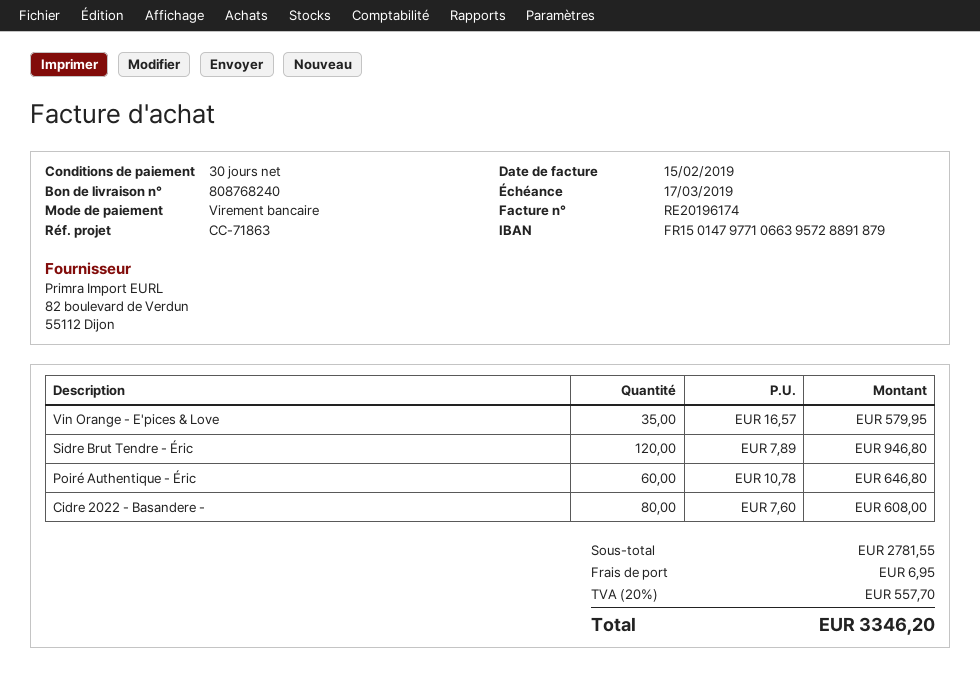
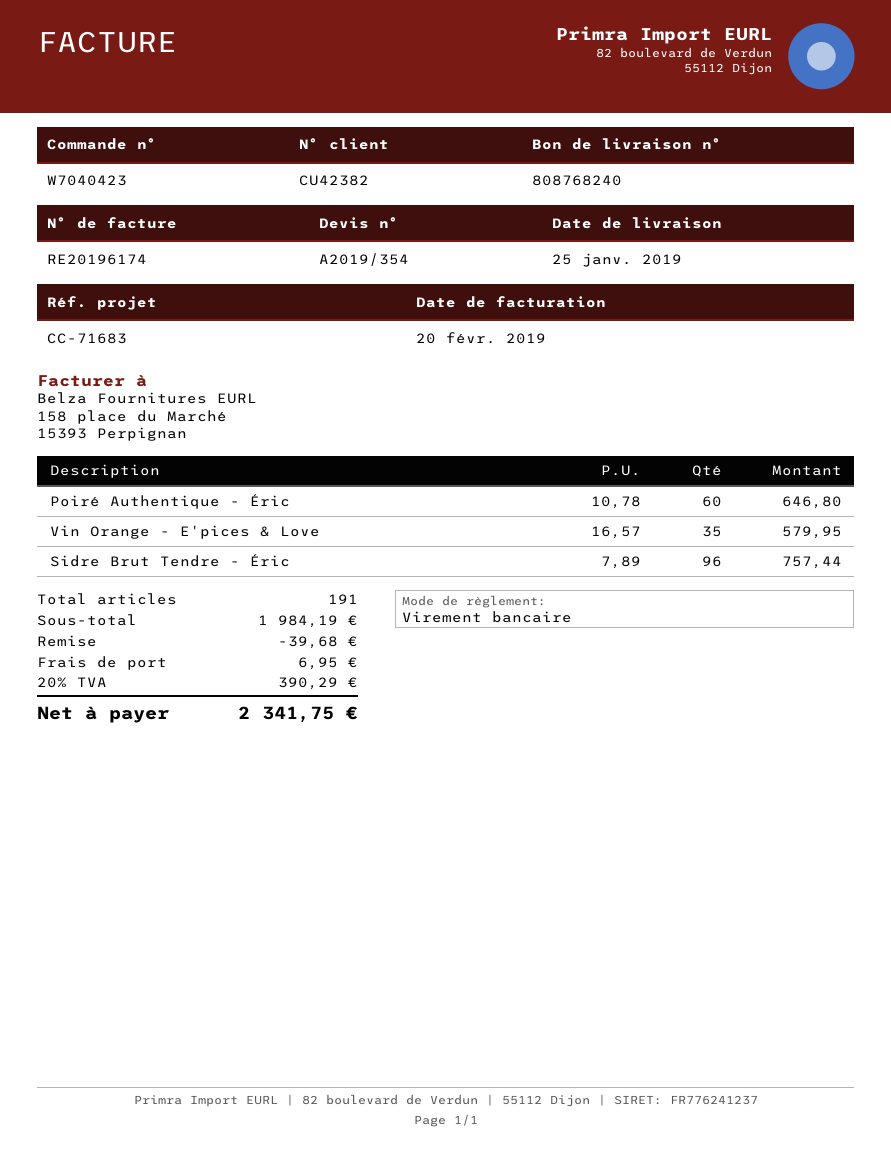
invoice date: 2019-02-15 -> 2019-02-20
reference: CC-71863 -> CC-71683
Sidre Brut Tendre - Éric: 120 x 7.89 = 946.80 -> 96 x 7.89 = 757.44
Cidre 2022 - Basandere -: 80 x 7.60 = 608.00 -> none
subtotal: 2781.55 -> 1984.19
discount: none -> 39.68
tax: 20% = 557.70 -> 20% = 390.29
total: 3346.20 -> 2341.75

